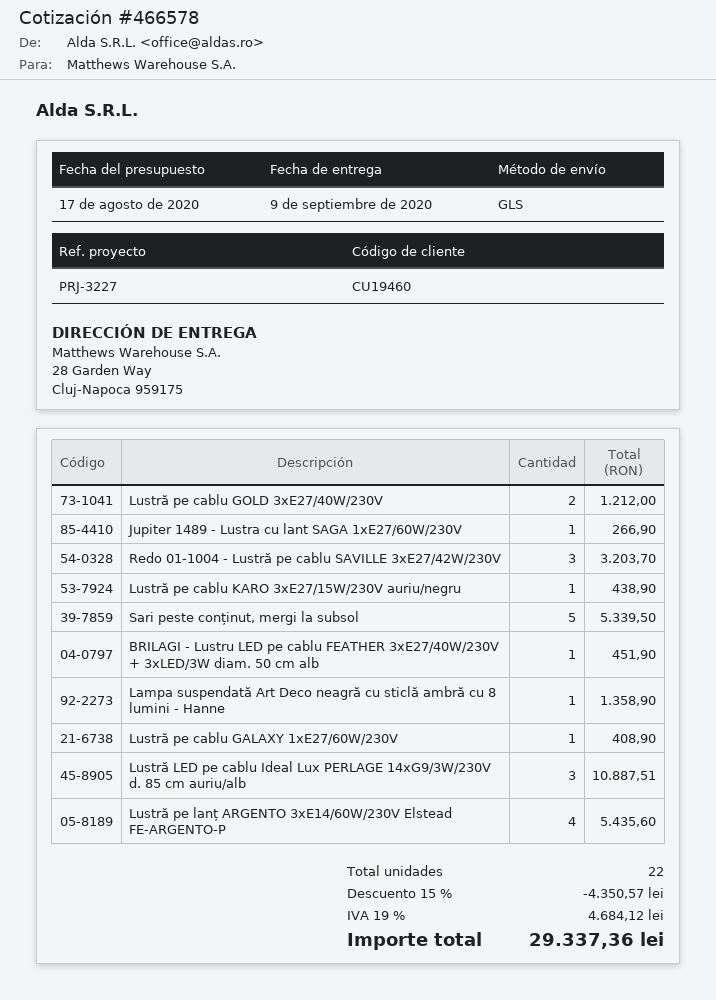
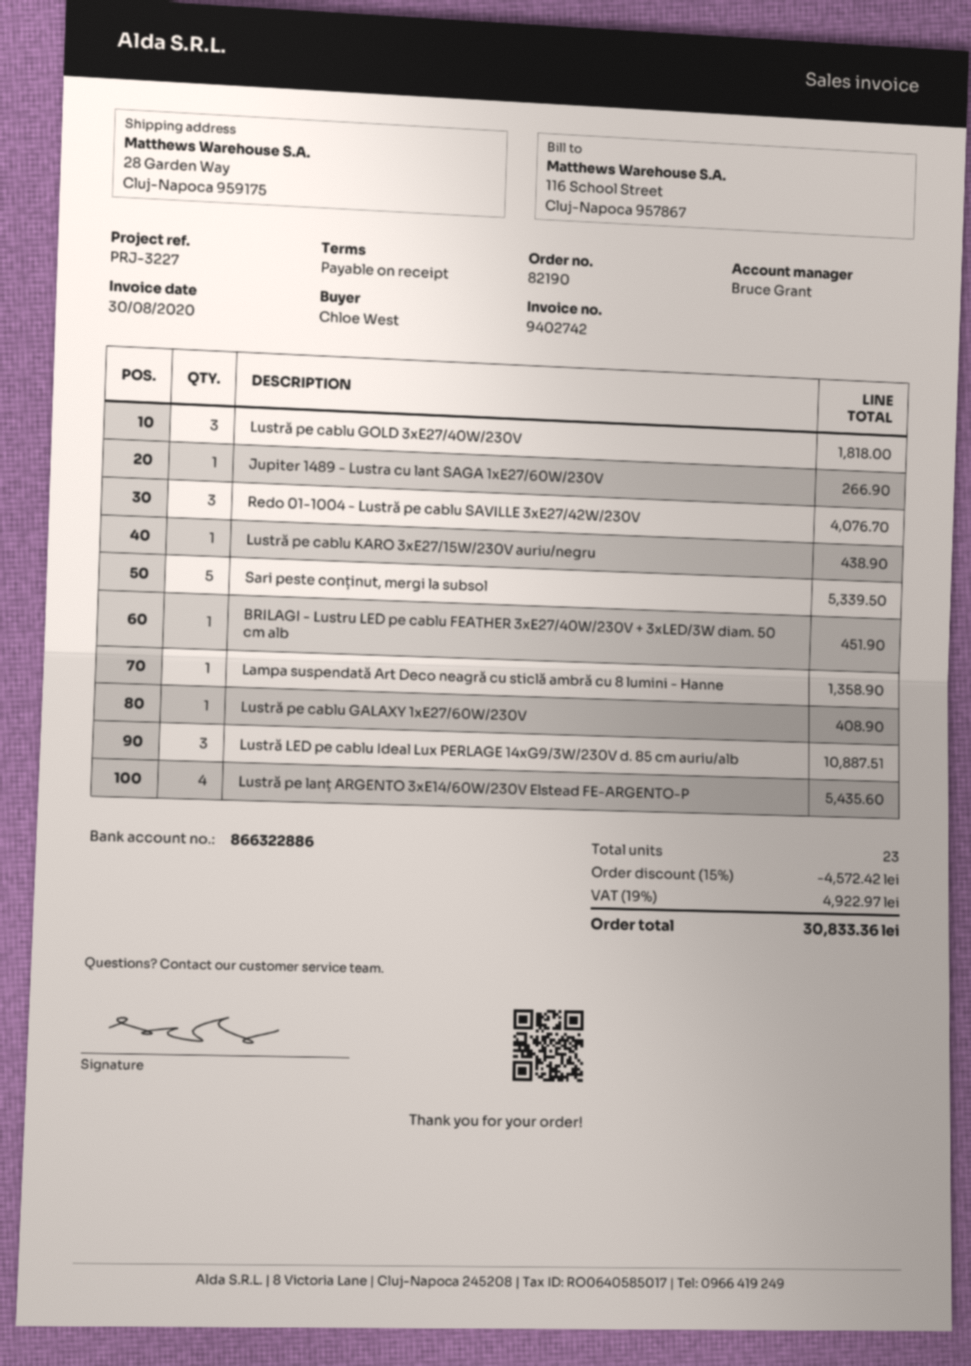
Lustră pe cablu GOLD 3xE27/40W/230V: 2 for 1212.00 -> 3 for 1818.00
Redo 01-1004 - Lustră pe cablu SAVILLE 3xE27/42W/230V: 3 for 3203.70 -> 3 for 4076.70
total quantity: 22 -> 23
discount: 15% = 4350.57 -> 15% = 4572.42
tax: 19% = 4684.12 -> 19% = 4922.97
total: 29337.36 -> 30833.36

